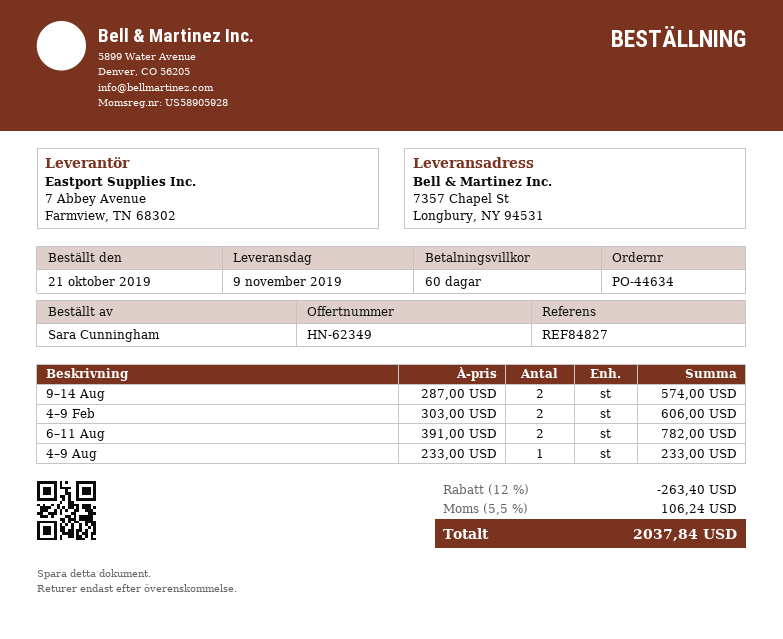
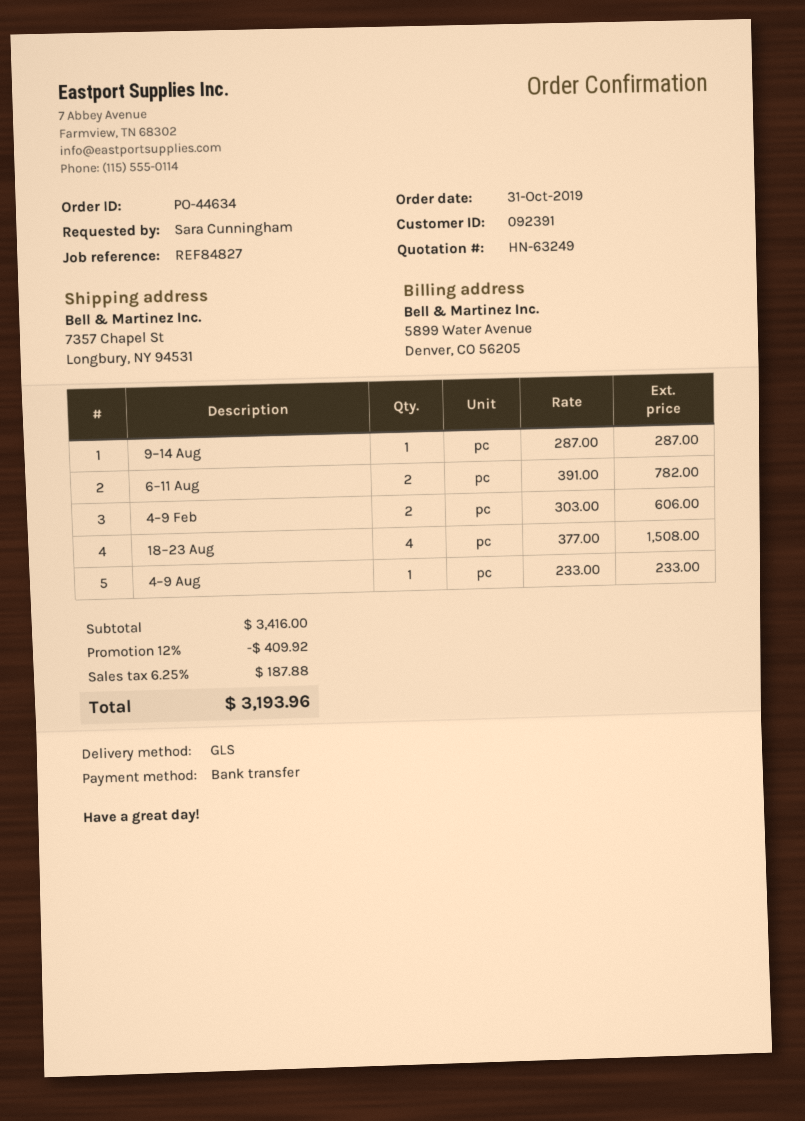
quote number: HN-62349 -> HN-63249
order date: 2019-10-21 -> 2019-10-31
9–14 Aug: 2 x 287.00 = 574.00 -> 1 x 287.00 = 287.00
18–23 Aug: none -> 4 x 377.00 = 1508.00
discount: 12% = 263.40 -> 12% = 409.92
tax: 5.5% = 106.24 -> 6.25% = 187.88
total: 2037.84 -> 3193.96

